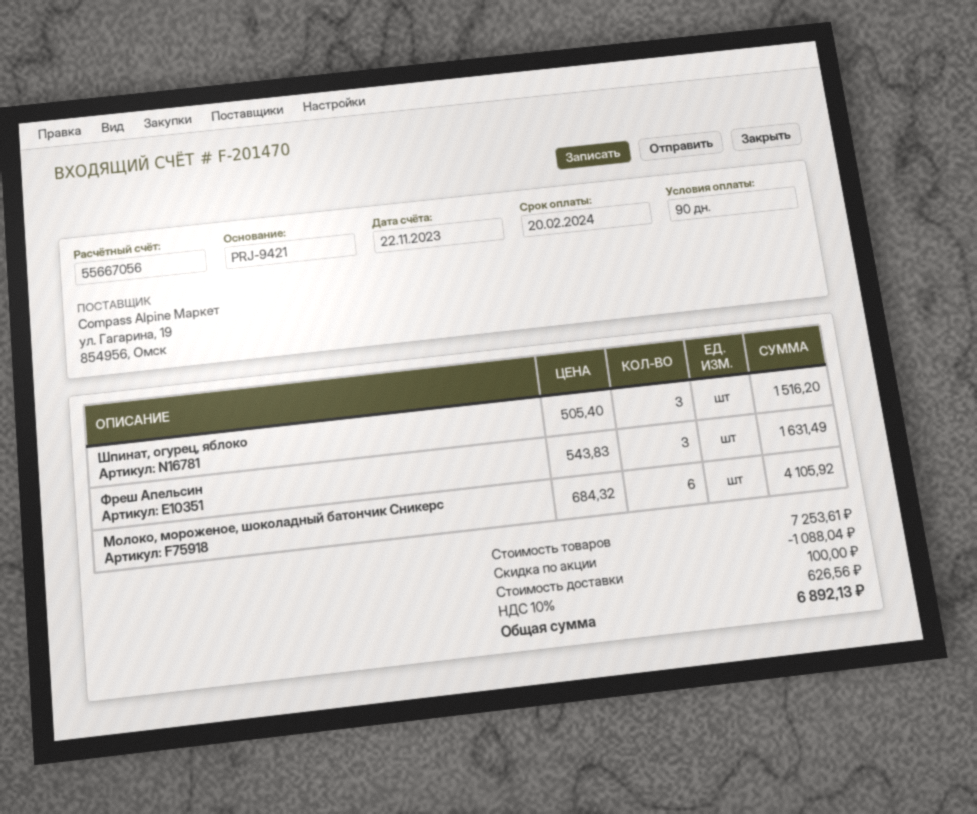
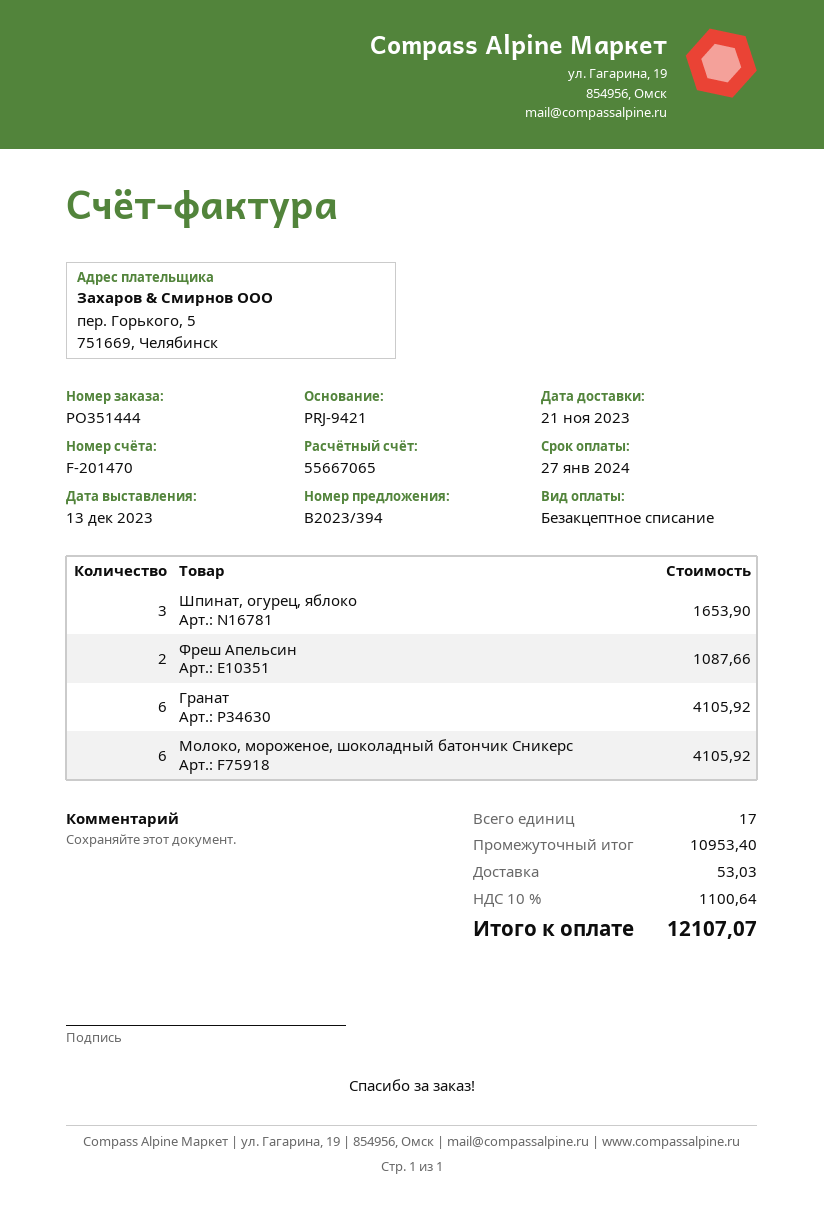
invoice date: 2023-11-22 -> 2023-12-13
due date: 2024-02-20 -> 2024-01-27
bank account: 55667056 -> 55667065
Шпинат, огурец, яблоко: 3 for 1516.20 -> 3 for 1653.90
Фреш Апельсин: 3 for 1631.49 -> 2 for 1087.66
Гранат: none -> 6 for 4105.92
subtotal: 7253.61 -> 10953.40
discount: 1088.04 -> none
shipping: 100.00 -> 53.03
tax: 10% = 626.56 -> 10% = 1100.64
total: 6892.13 -> 12107.07

